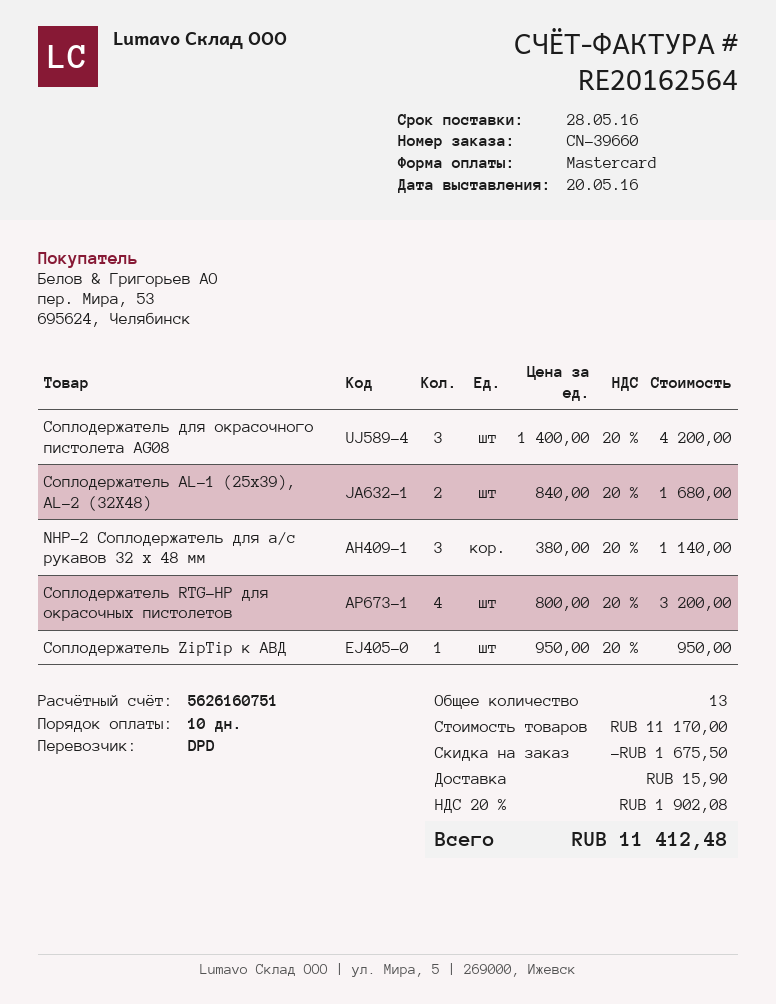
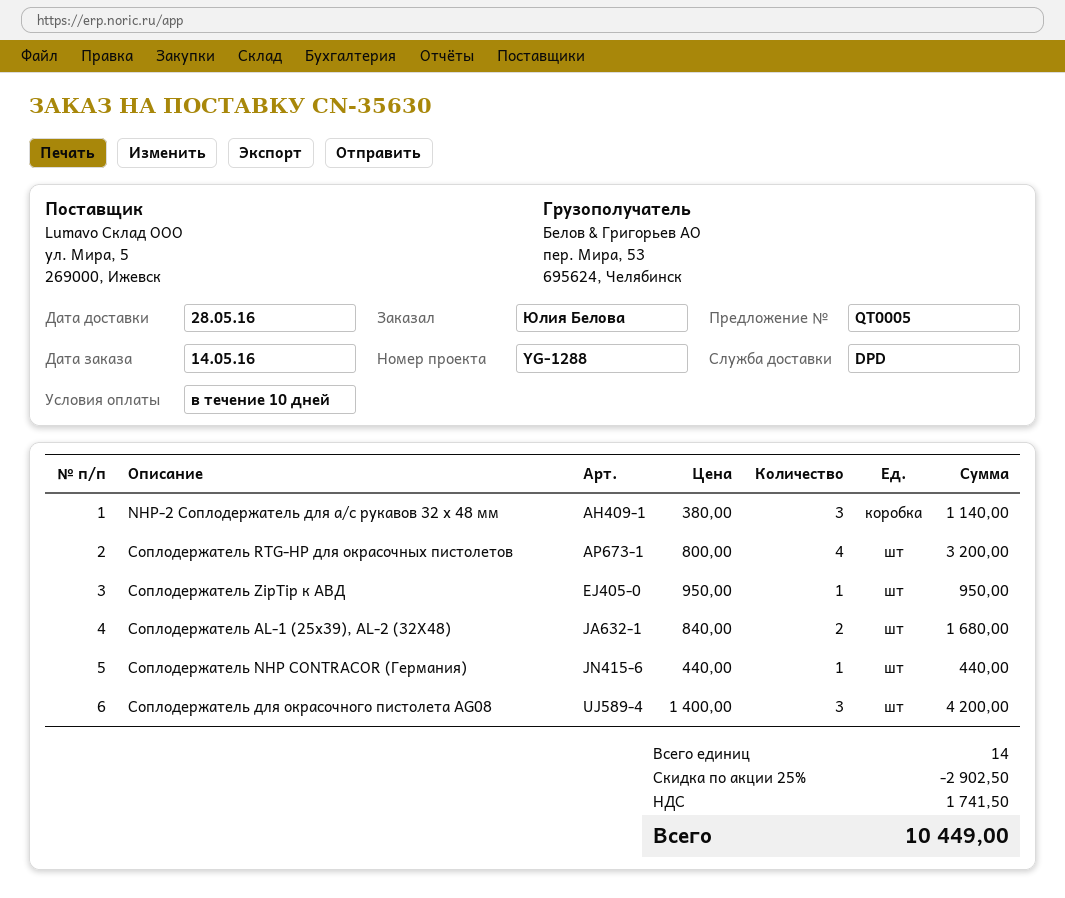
order number: CN-39660 -> CN-35630
Соплодержатель NHP CONTRACOR (Германия): none -> 1 x 440.00 = 440.00
total quantity: 13 -> 14
discount: 1675.50 -> 2902.50
shipping: 15.90 -> none
tax: 1902.08 -> 1741.50
total: 11412.48 -> 10449.00

